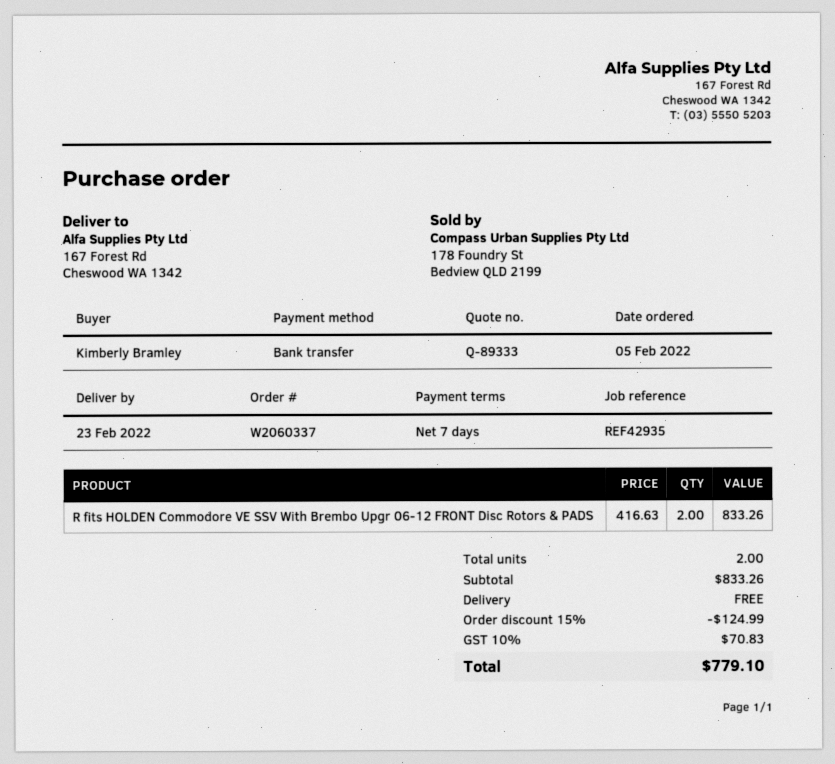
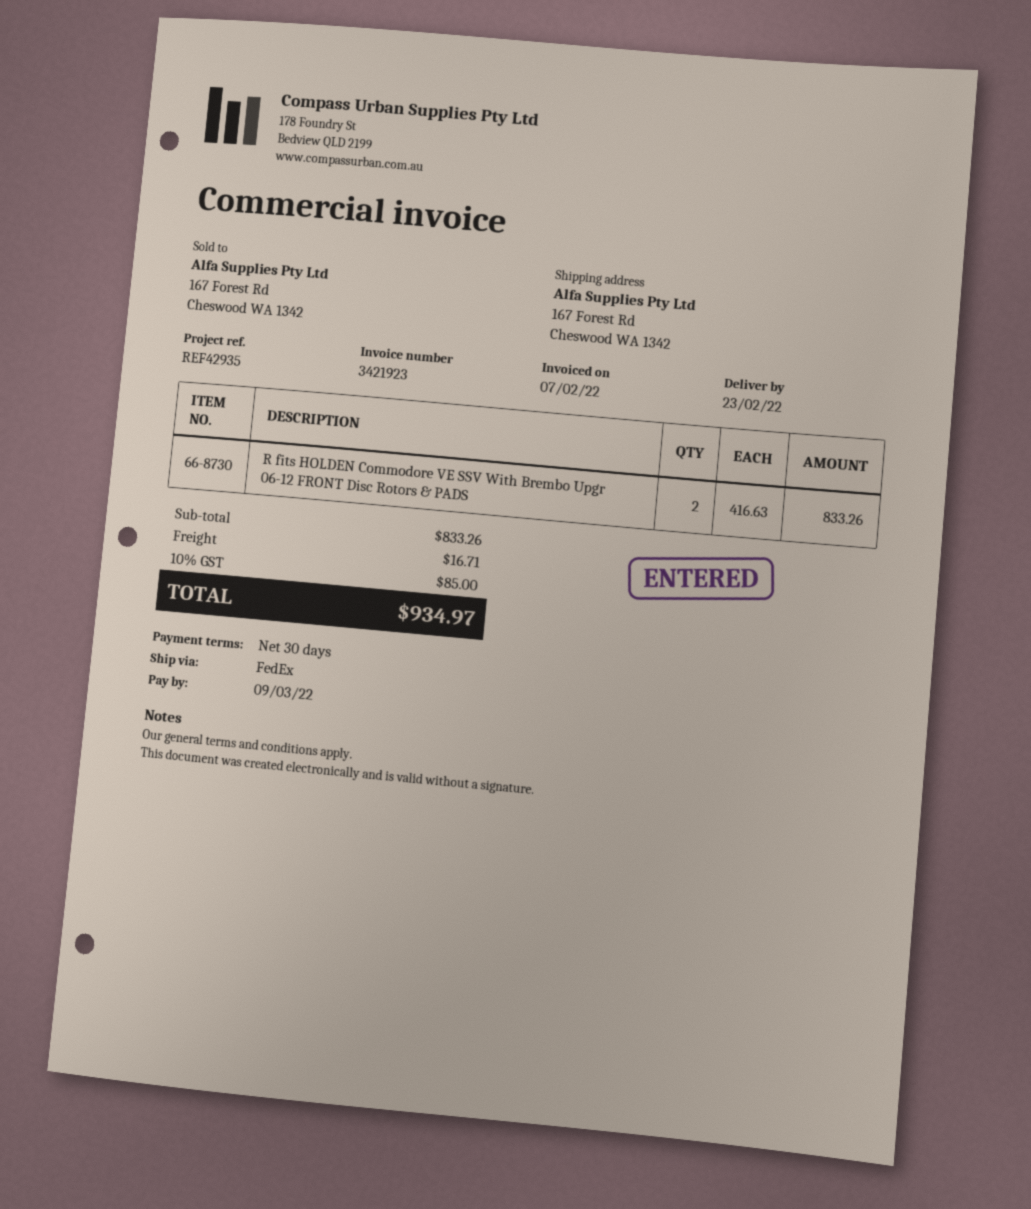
payment terms: 7 days -> 30 days
discount: 15% = 124.99 -> none
shipping: 0.00 -> 16.71
tax: 10% = 70.83 -> 10% = 85.00
total: 779.10 -> 934.97

